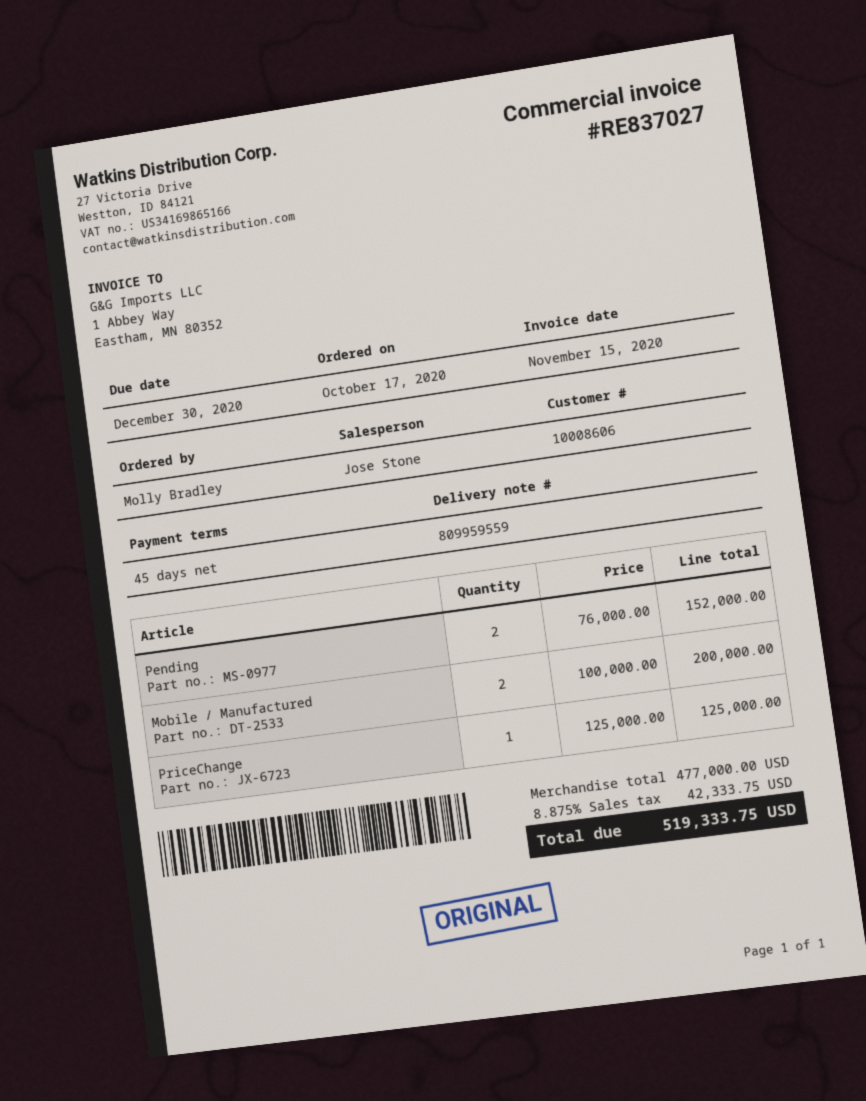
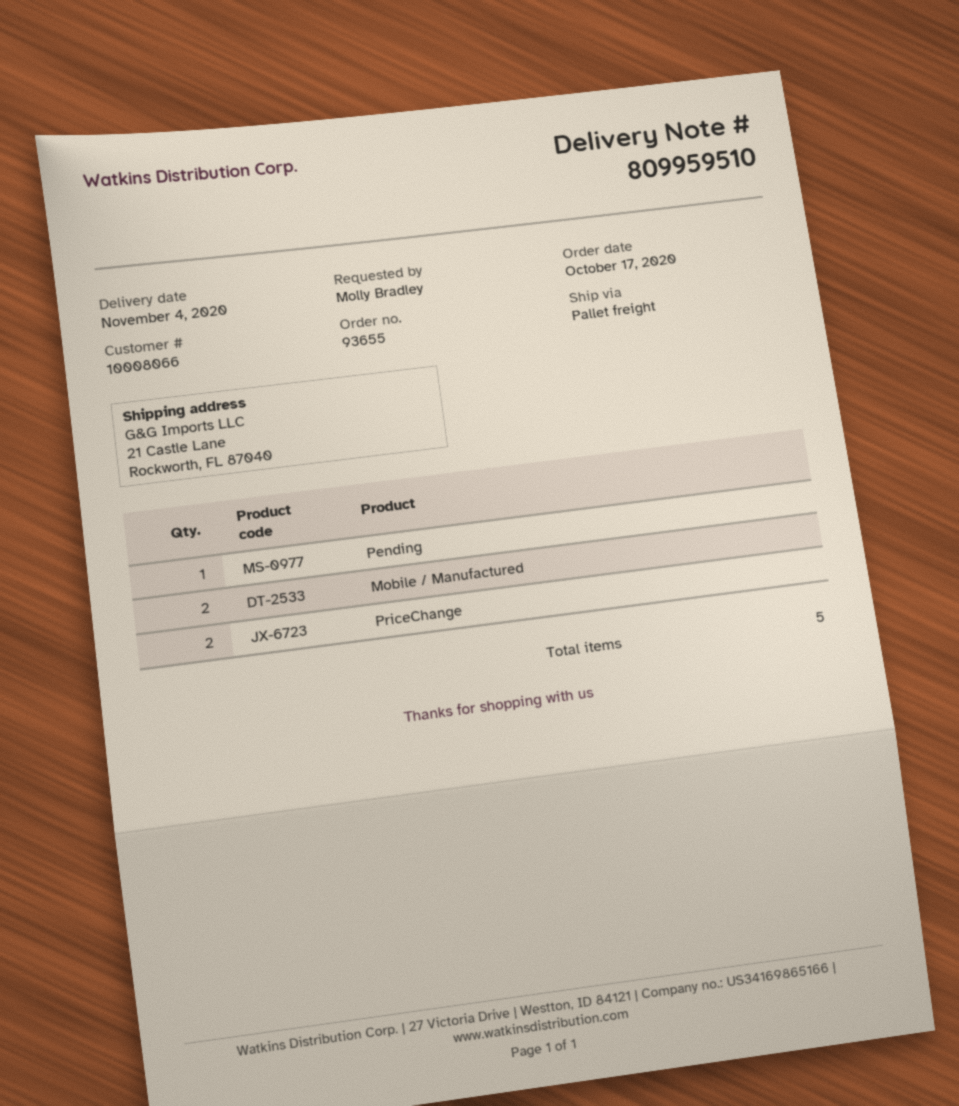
delivery note number: 809959559 -> 809959510
customer number: 10008606 -> 10008066
Pending: 2 -> 1
PriceChange: 1 -> 2

